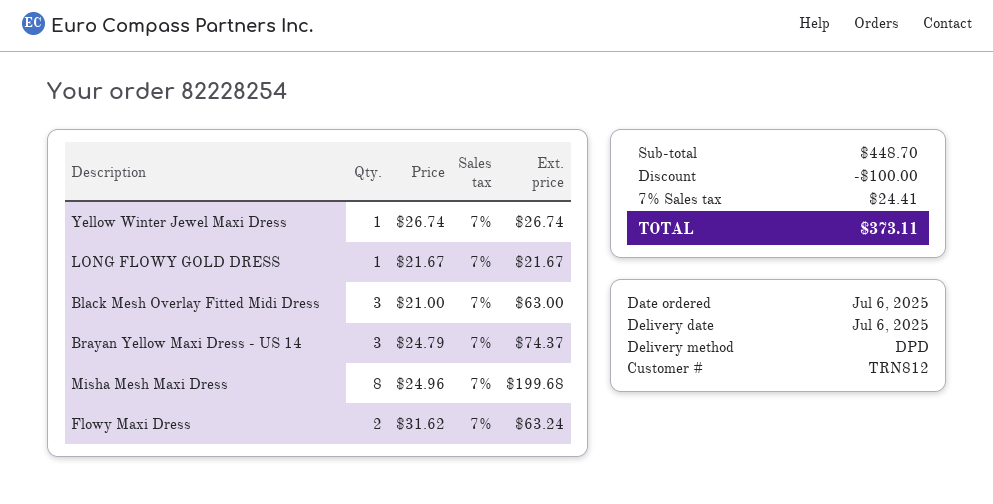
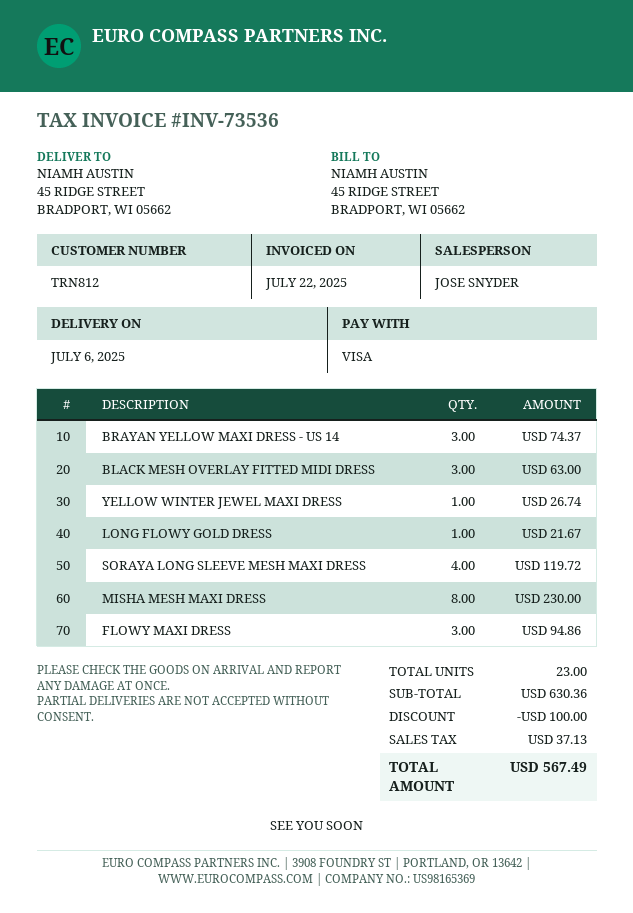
Misha Mesh Maxi Dress: 8 for 199.68 -> 8 for 230.00
Flowy Maxi Dress: 2 for 63.24 -> 3 for 94.86
SORAYA LONG SLEEVE MESH MAXI DRESS: none -> 4 for 119.72
subtotal: 448.70 -> 630.36
tax: 24.41 -> 37.13
total: 373.11 -> 567.49

